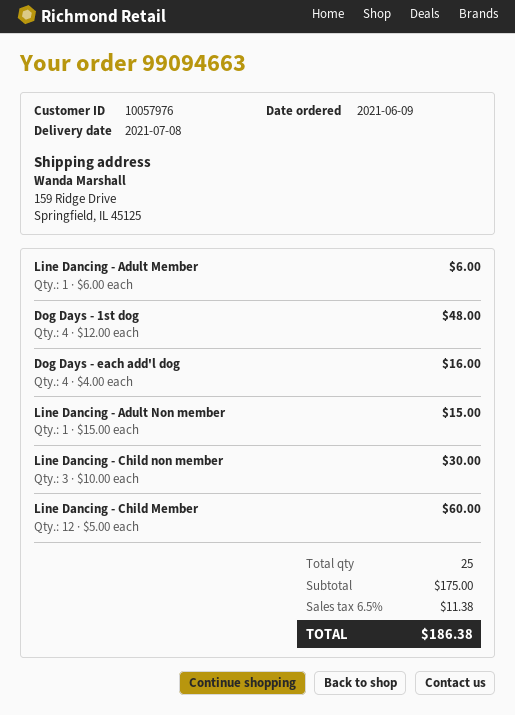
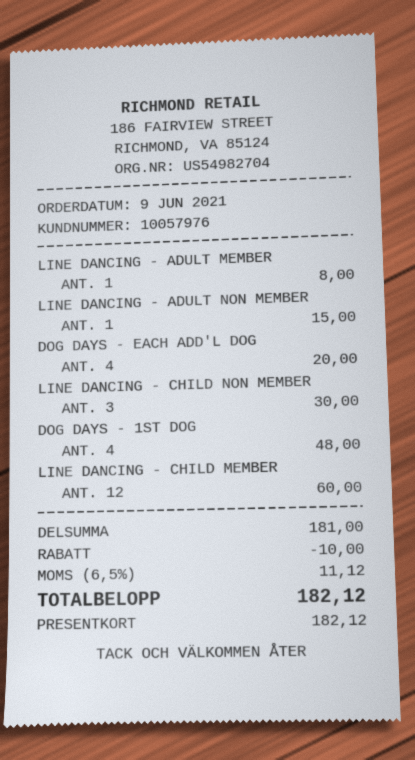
Line Dancing - Adult Member: 1 for 6.00 -> 1 for 8.00
Dog Days - each add'l dog: 4 for 16.00 -> 4 for 20.00
subtotal: 175.00 -> 181.00
discount: none -> 10.00
tax: 6.5% = 11.38 -> 6.5% = 11.12
total: 186.38 -> 182.12

